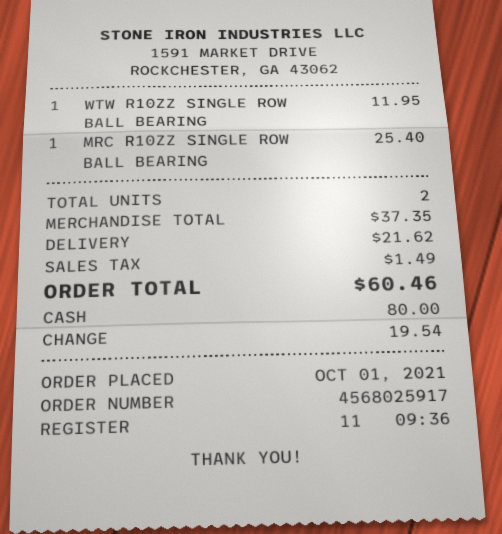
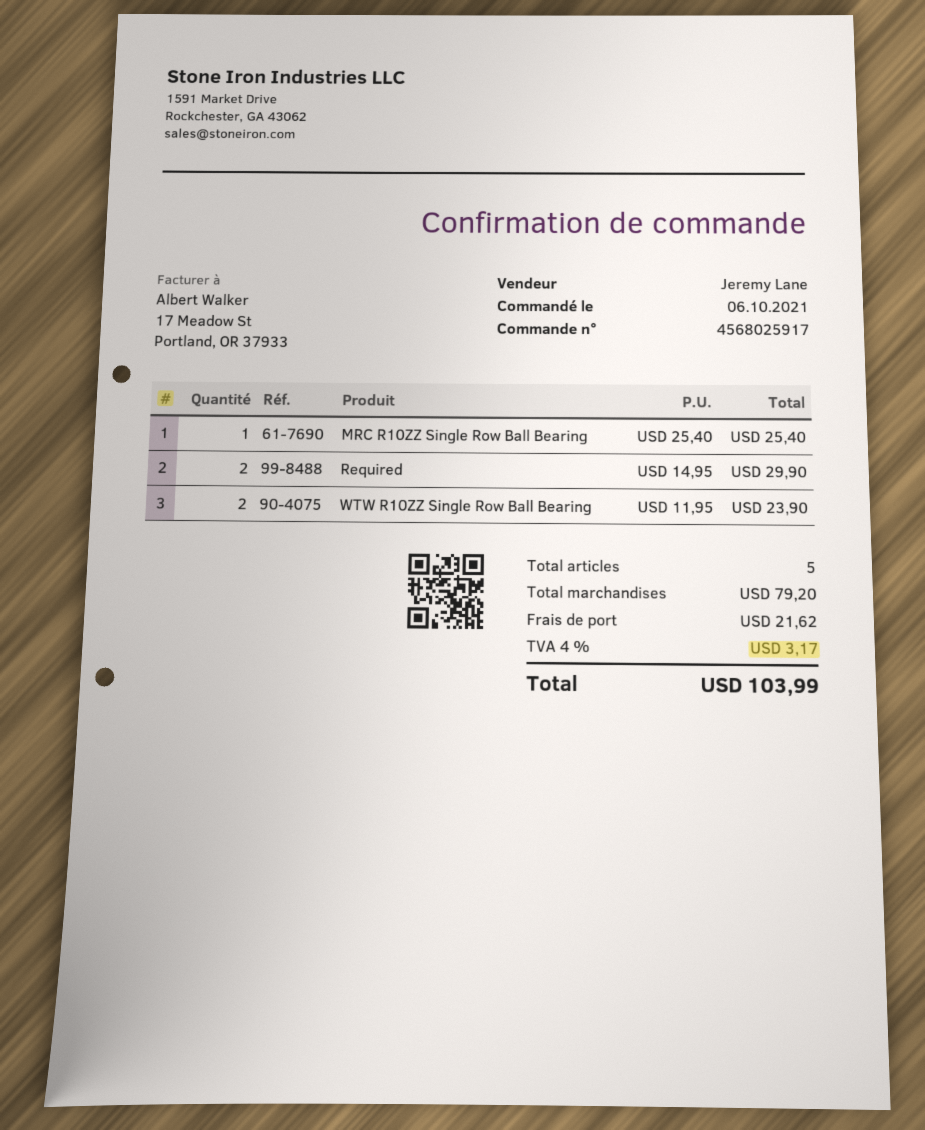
order date: 2021-10-01 -> 2021-10-06
WTW R10ZZ SINGLE ROW BALL BEARING: 1 for 11.95 -> 2 for 23.90
Required: none -> 2 for 29.90
total quantity: 2 -> 5
subtotal: 37.35 -> 79.20
tax: 1.49 -> 3.17
total: 60.46 -> 103.99

